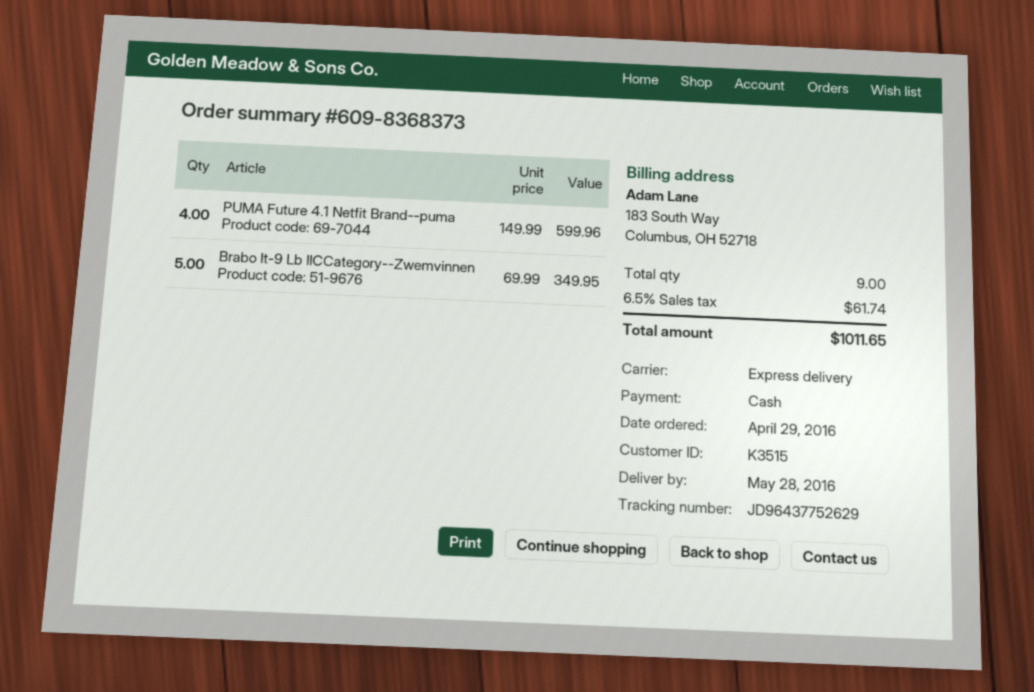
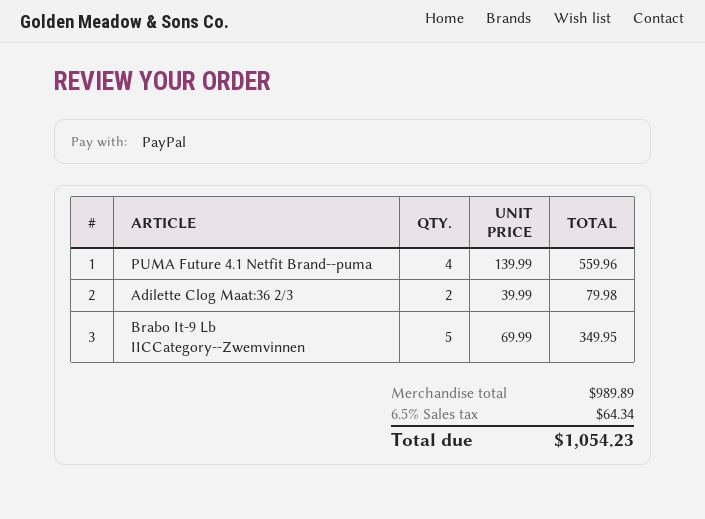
payment method: cash -> PayPal
PUMA Future 4.1 Netfit Brand--puma: 4 x 149.99 = 599.96 -> 4 x 139.99 = 559.96
Adilette Clog Maat:36 2/3: none -> 2 x 39.99 = 79.98
tax: 6.5% = 61.74 -> 6.5% = 64.34
total: 1011.65 -> 1054.23

